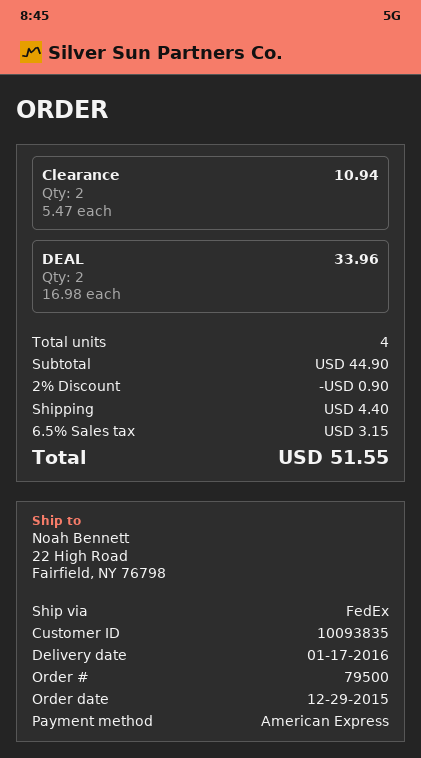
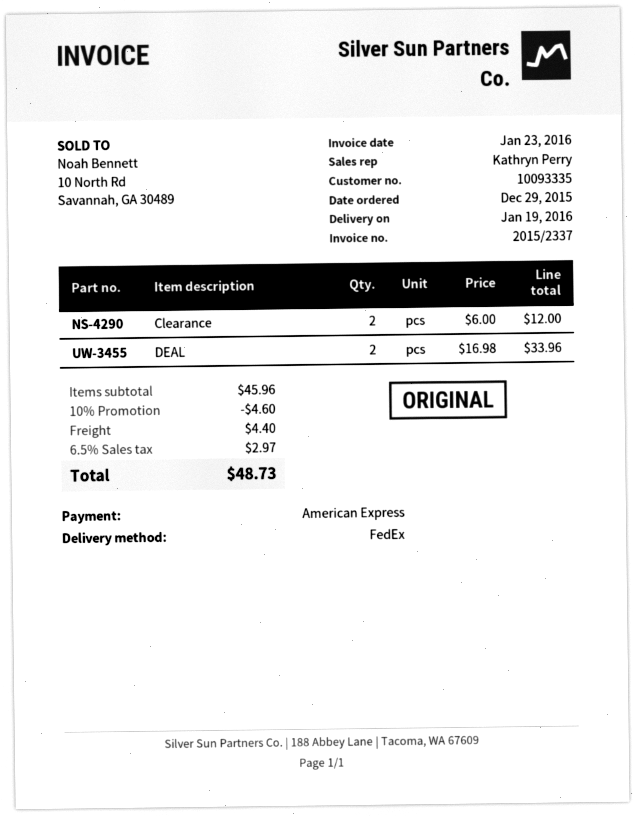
delivery date: 2016-01-17 -> 2016-01-19
customer number: 10093835 -> 10093335
Clearance: 2 x 5.47 = 10.94 -> 2 x 6.00 = 12.00
subtotal: 44.90 -> 45.96
discount: 2% = 0.90 -> 10% = 4.60
tax: 6.5% = 3.15 -> 6.5% = 2.97
total: 51.55 -> 48.73

